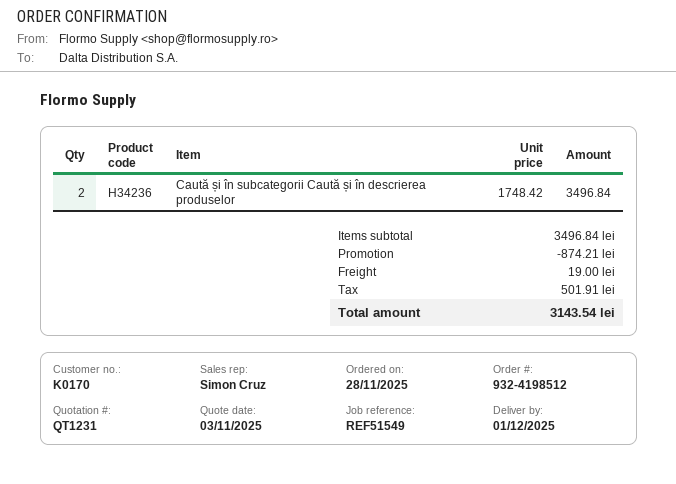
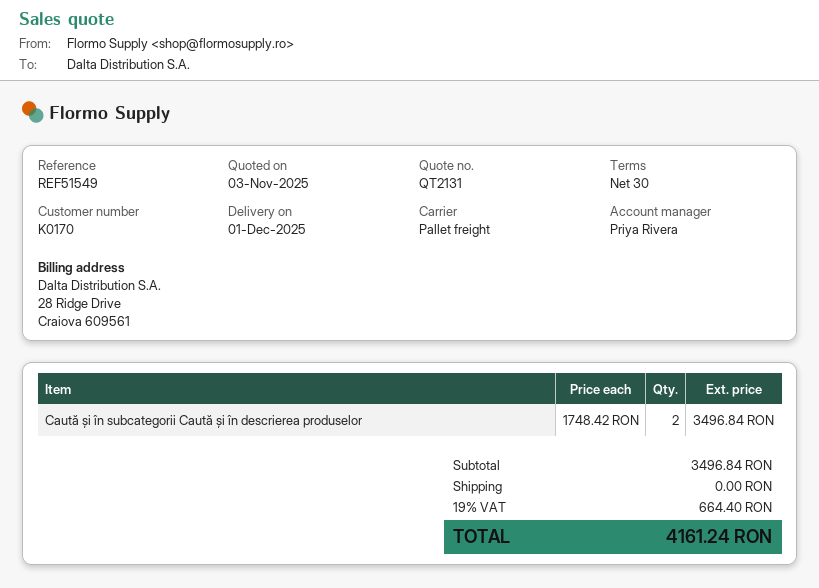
quote number: QT1231 -> QT2131
sales rep: Simon Cruz -> Priya Rivera
discount: 874.21 -> none
shipping: 19.00 -> 0.00
tax: 501.91 -> 664.40
total: 3143.54 -> 4161.24

